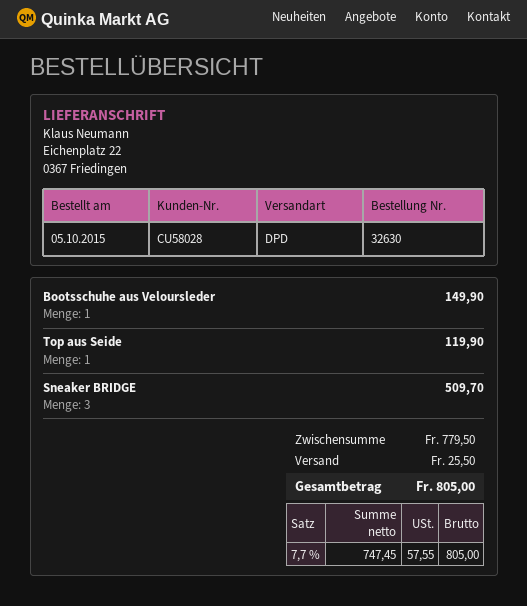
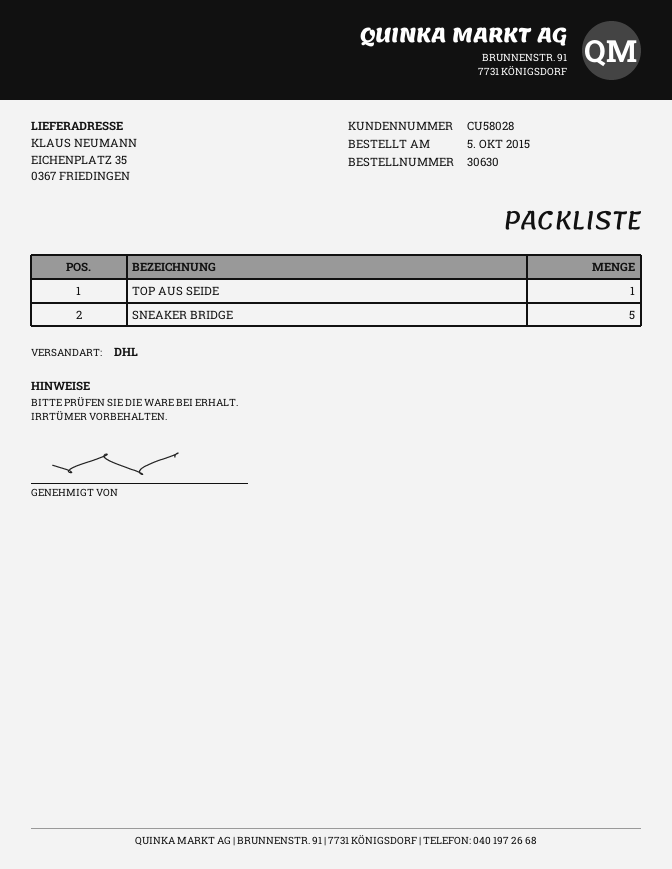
order number: 32630 -> 30630
shipping method: DPD -> DHL
ship to: Eichenplatz 22, 0367 Friedingen -> EICHENPLATZ 35, 0367 FRIEDINGEN
Bootsschuhe aus Veloursleder: 1 -> none
Sneaker BRIDGE: 3 -> 5

